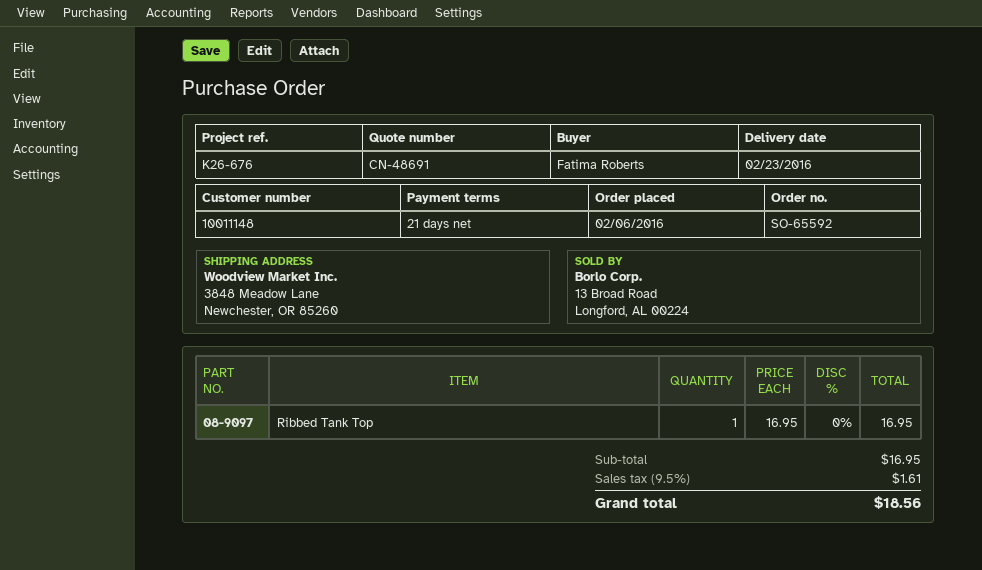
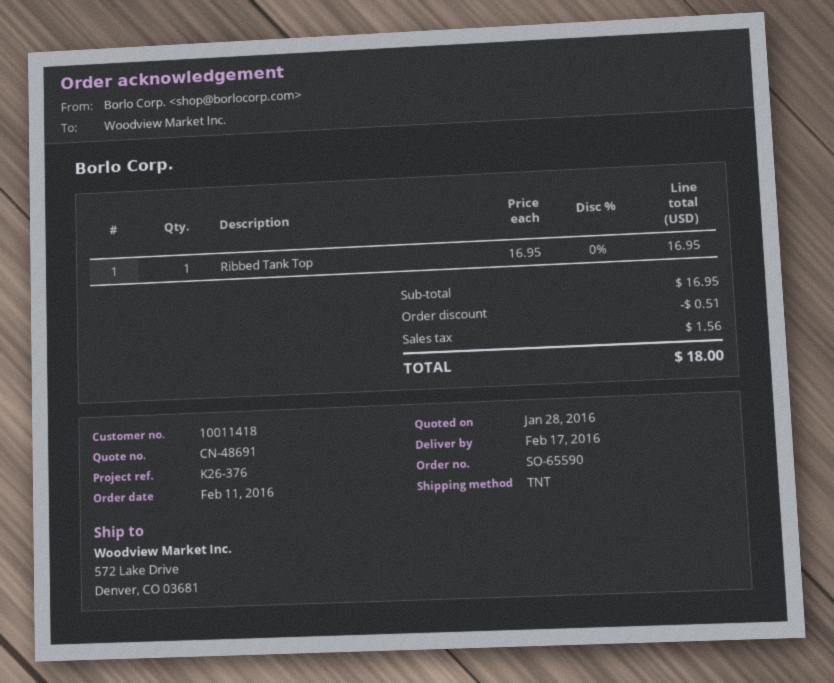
order number: SO-65592 -> SO-65590
order date: 2016-02-06 -> 2016-02-11
delivery date: 2016-02-23 -> 2016-02-17
customer number: 10011148 -> 10011418
reference: K26-676 -> K26-376
ship to: 3848 Meadow Lane, Newchester, OR 85260 -> 572 Lake Drive, Denver, CO 03681
discount: none -> 0.51
tax: 1.61 -> 1.56
total: 18.56 -> 18.00

